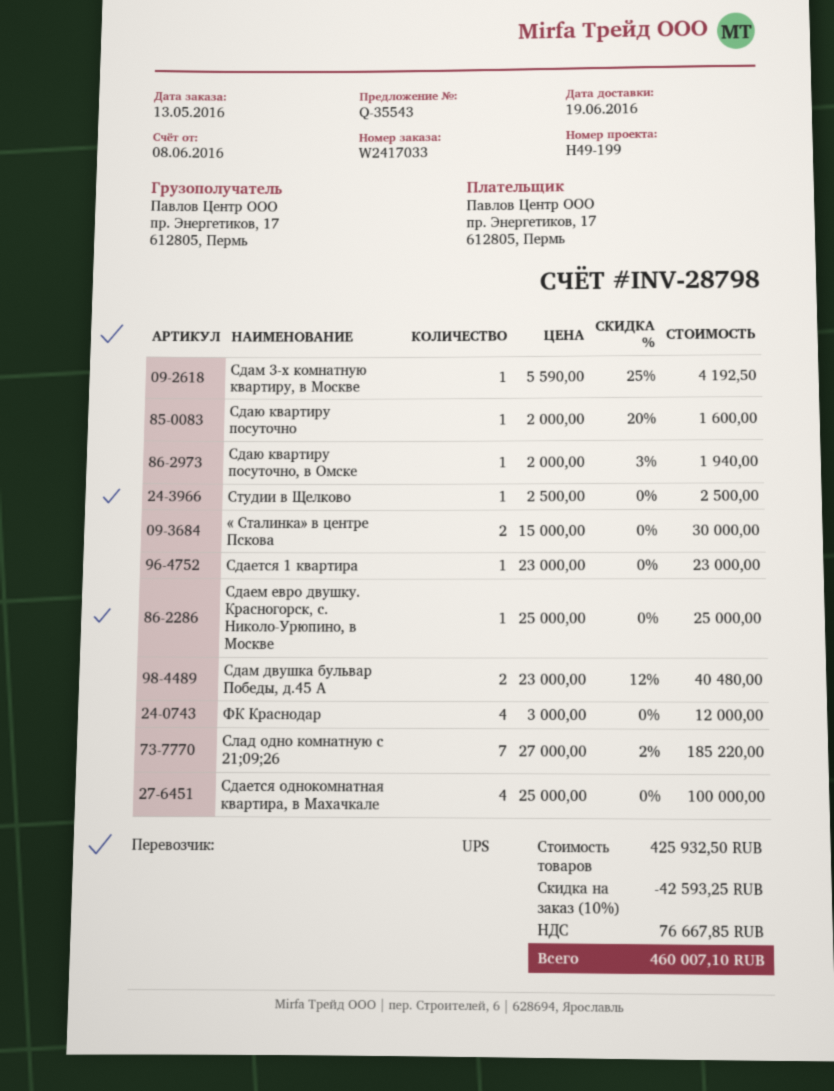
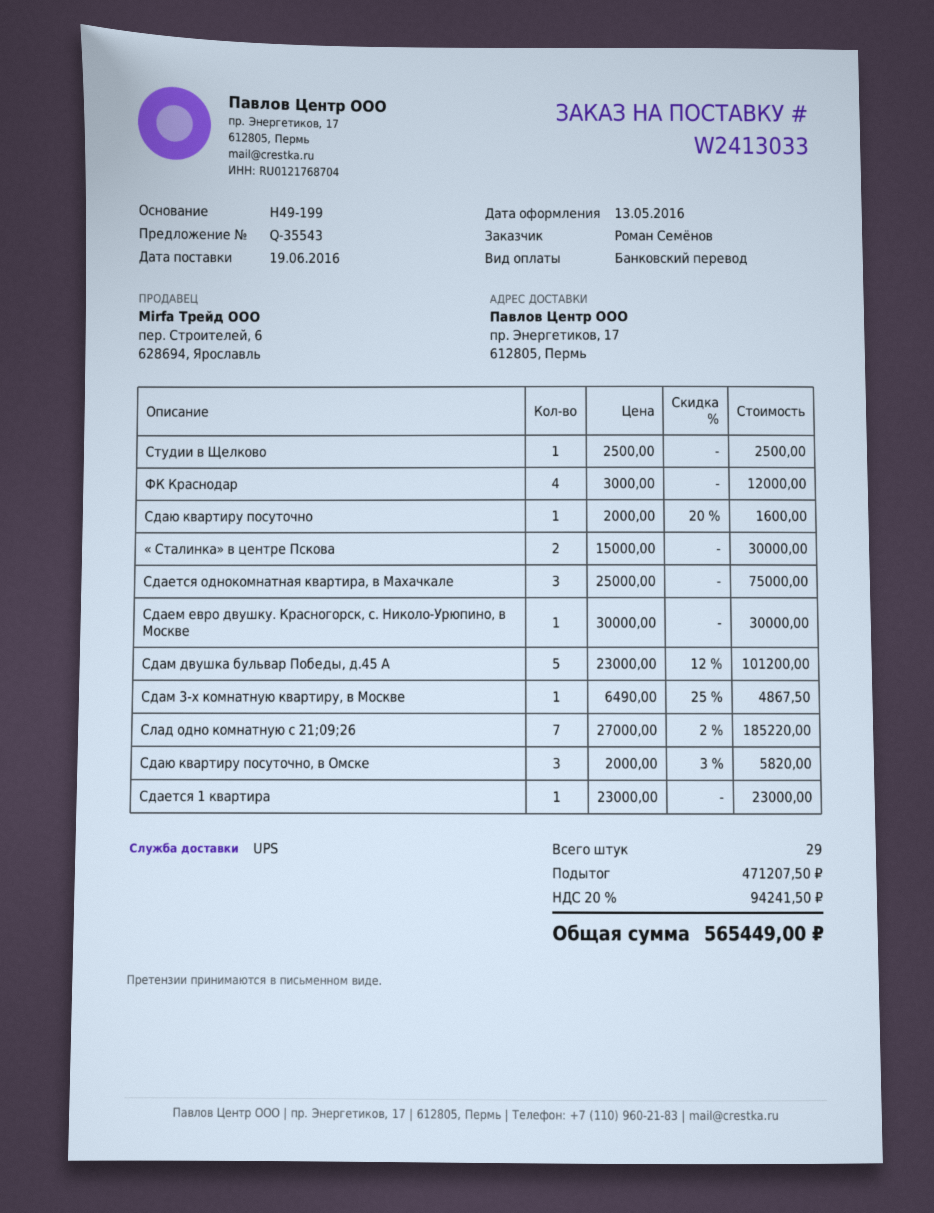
order number: W2417033 -> W2413033
Сдам 3-х комнатную квартиру, в Москве: 1 x 5590.00 - 25% = 4192.50 -> 1 x 6490.00 - 25% = 4867.50
Сдаю квартиру посуточно, в Омске: 1 x 2000.00 - 3% = 1940.00 -> 3 x 2000.00 - 3% = 5820.00
Сдаем евро двушку. Красногорск, с. Николо-Урюпино, в Москве: 1 x 25000.00 = 25000.00 -> 1 x 30000.00 = 30000.00
Сдам двушка бульвар Победы, д.45 А: 2 x 23000.00 - 12% = 40480.00 -> 5 x 23000.00 - 12% = 101200.00
Сдается однокомнатная квартира, в Махачкале: 4 x 25000.00 = 100000.00 -> 3 x 25000.00 = 75000.00
subtotal: 425932.50 -> 471207.50
discount: 10% = 42593.25 -> none
tax: 76667.85 -> 94241.50
total: 460007.10 -> 565449.00

